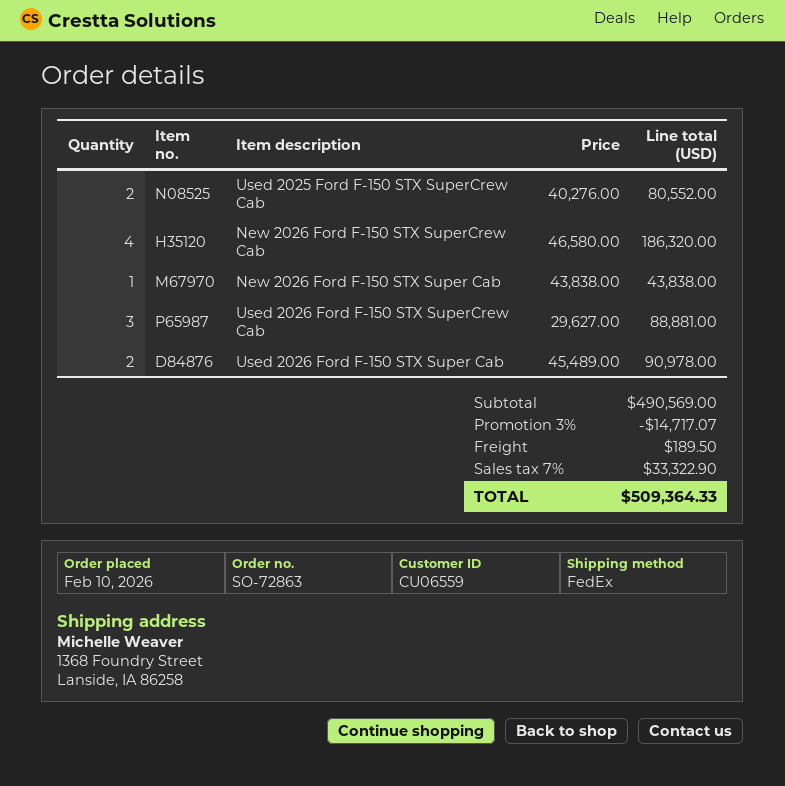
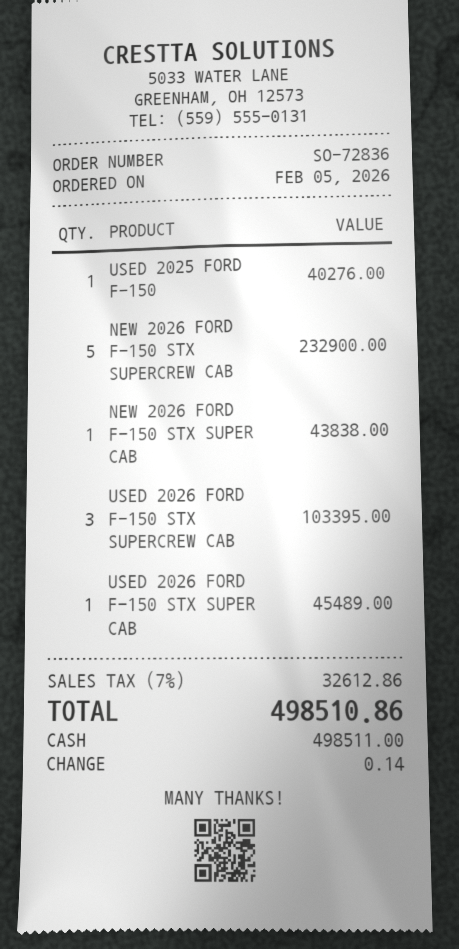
order number: SO-72863 -> SO-72836
order date: 2026-02-10 -> 2026-02-05
Used 2025 Ford F-150 STX SuperCrew Cab: 2 for 80552.00 -> 1 for 40276.00
New 2026 Ford F-150 STX SuperCrew Cab: 4 for 186320.00 -> 5 for 232900.00
Used 2026 Ford F-150 STX SuperCrew Cab: 3 for 88881.00 -> 3 for 103395.00
Used 2026 Ford F-150 STX Super Cab: 2 for 90978.00 -> 1 for 45489.00
discount: 3% = 14717.07 -> none
shipping: 189.50 -> none
tax: 7% = 33322.90 -> 7% = 32612.86
total: 509364.33 -> 498510.86

